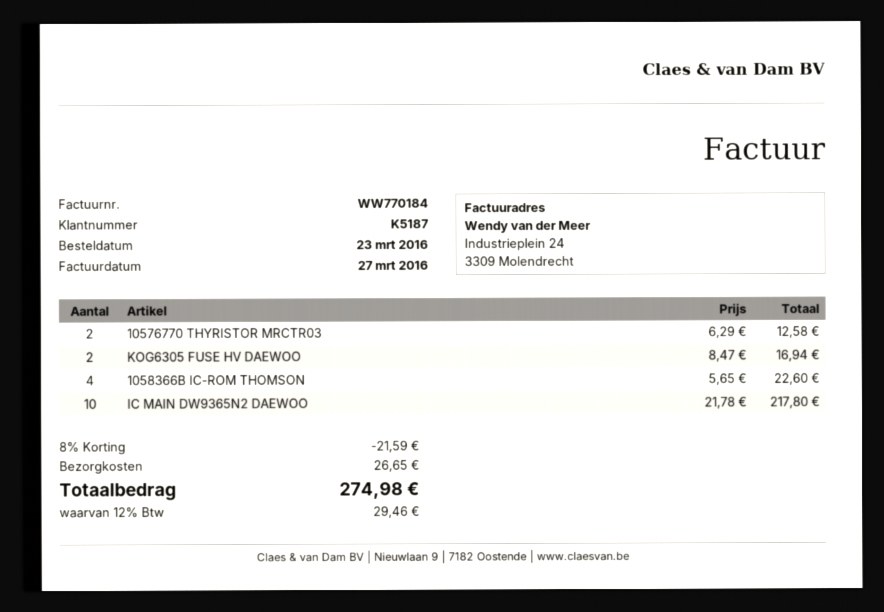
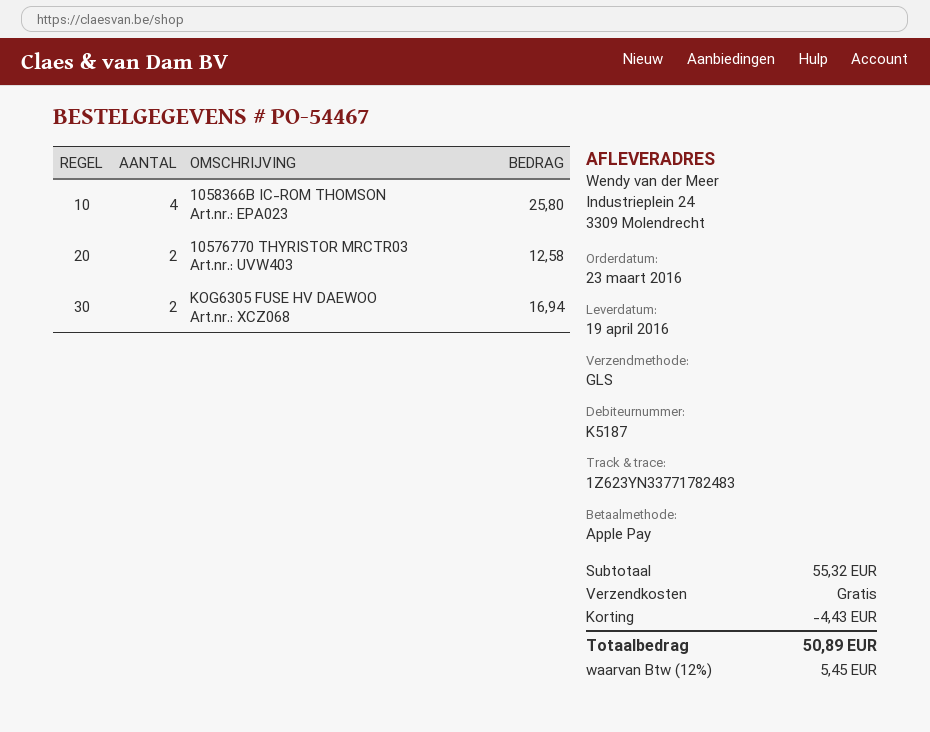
1058366B IC-ROM THOMSON: 4 for 22.60 -> 4 for 25.80
IC MAIN DW9365N2 DAEWOO: 10 for 217.80 -> none
discount: 21.59 -> 4.43
shipping: 26.65 -> 0.00
tax: 12% = 29.46 -> 12% = 5.45
total: 274.98 -> 50.89

